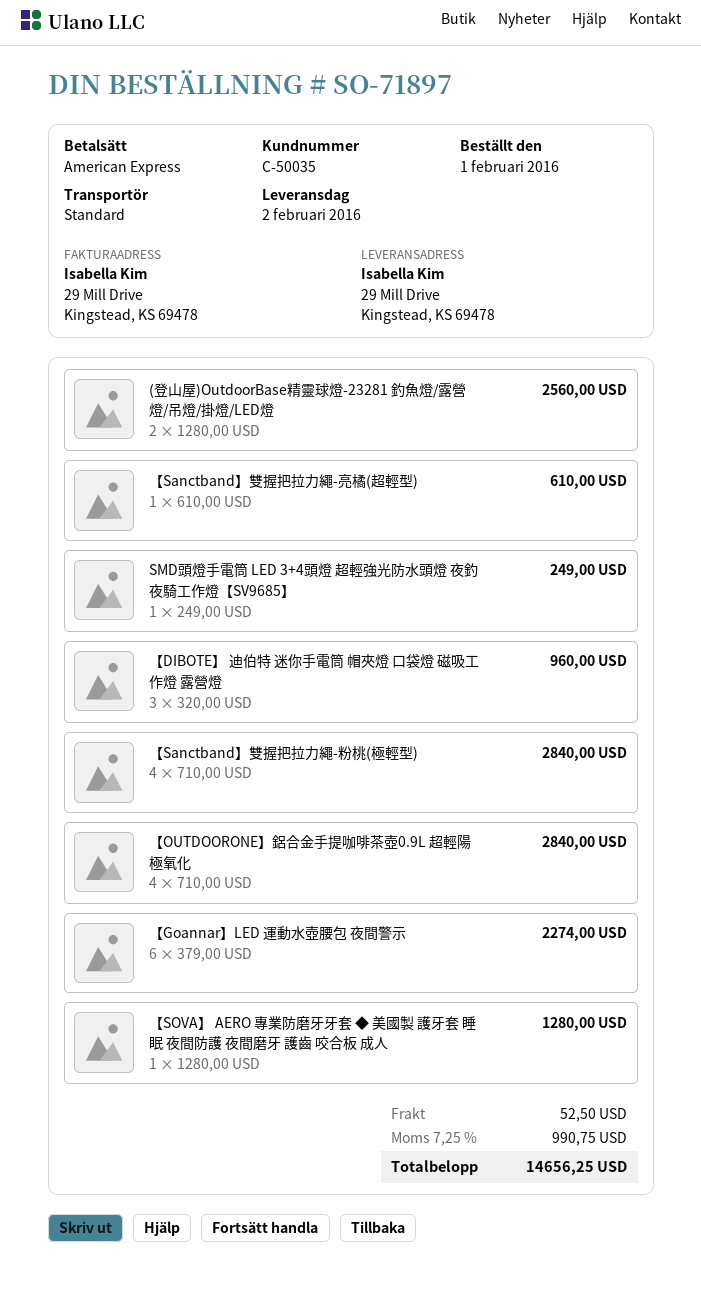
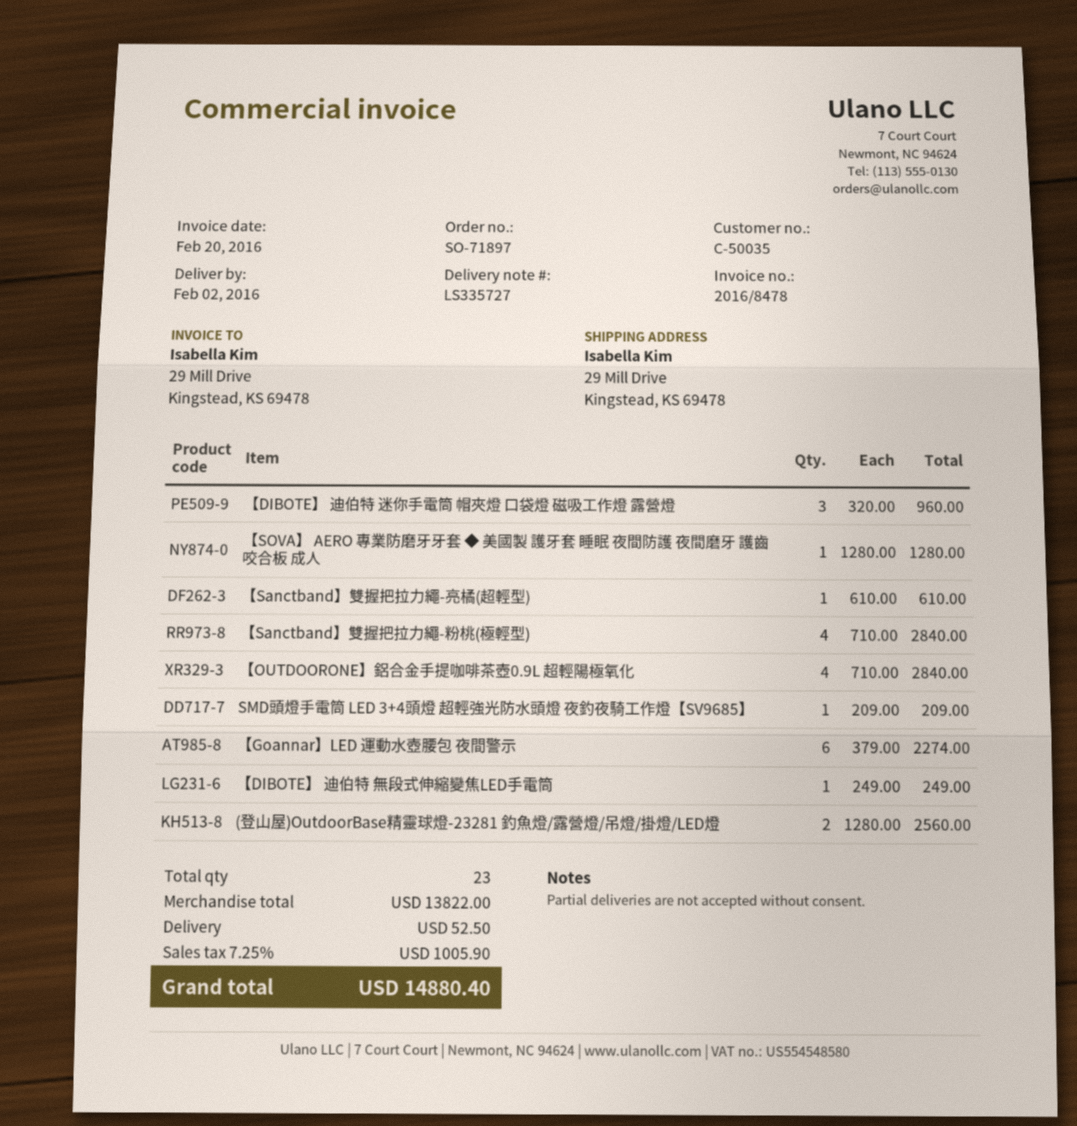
SMD頭燈手電筒 LED 3+4頭燈 超輕強光防水頭燈 夜釣夜騎工作燈【SV9685】: 1 x 249.00 = 249.00 -> 1 x 209.00 = 209.00
【DIBOTE】 迪伯特 無段式伸縮變焦LED手電筒: none -> 1 x 249.00 = 249.00
tax: 7.25% = 990.75 -> 7.25% = 1005.90
total: 14656.25 -> 14880.40

